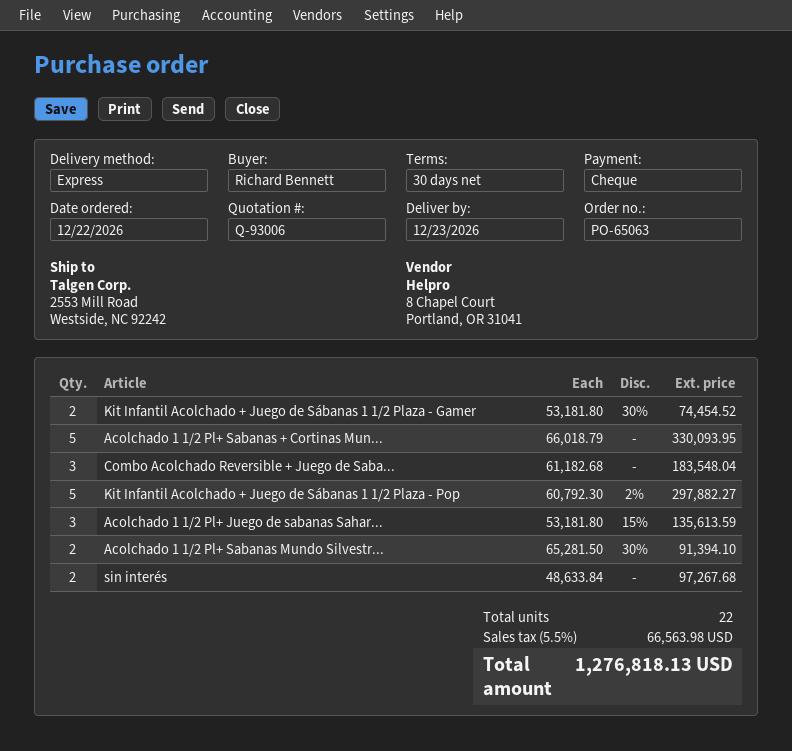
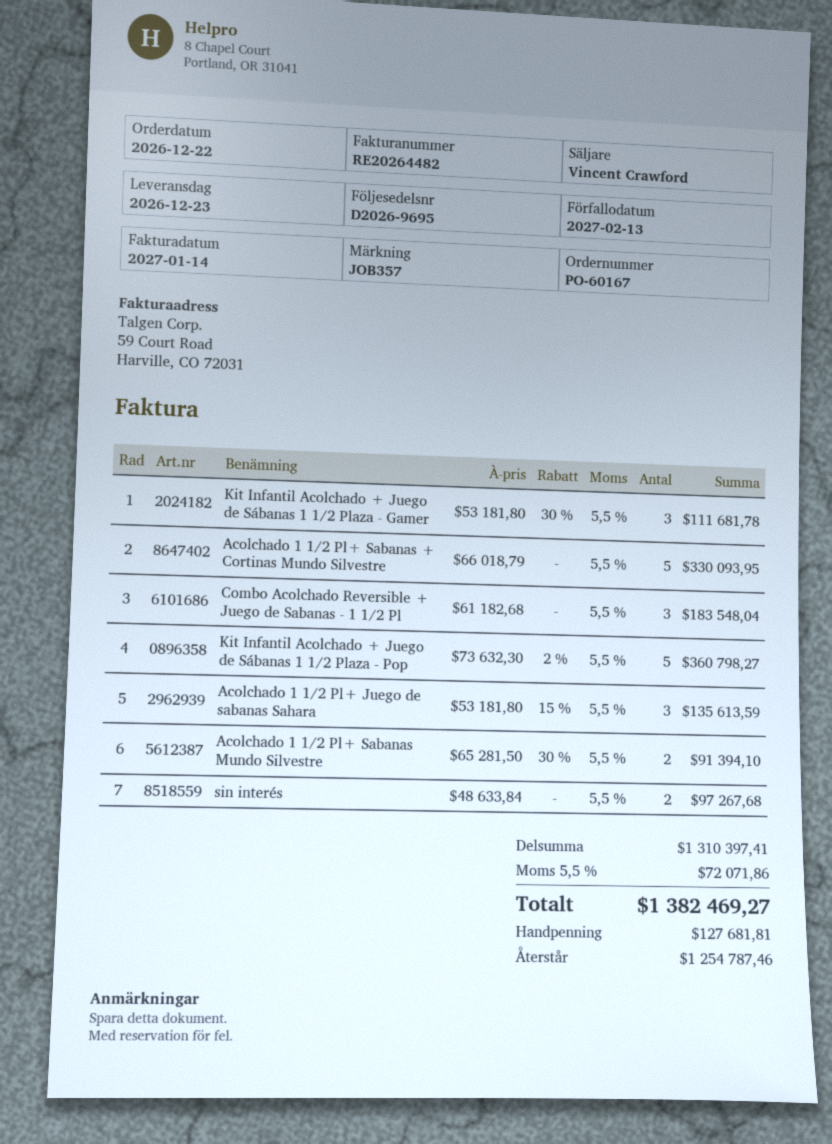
order number: PO-65063 -> PO-60167
Kit Infantil Acolchado + Juego de Sábanas 1 1/2 Plaza - Gamer: 2 x 53181.80 - 30% = 74454.52 -> 3 x 53181.80 - 30% = 111681.78
Kit Infantil Acolchado + Juego de Sábanas 1 1/2 Plaza - Pop: 5 x 60792.30 - 2% = 297882.27 -> 5 x 73632.30 - 2% = 360798.27
tax: 5.5% = 66563.98 -> 5.5% = 72071.86
total: 1276818.13 -> 1382469.27

